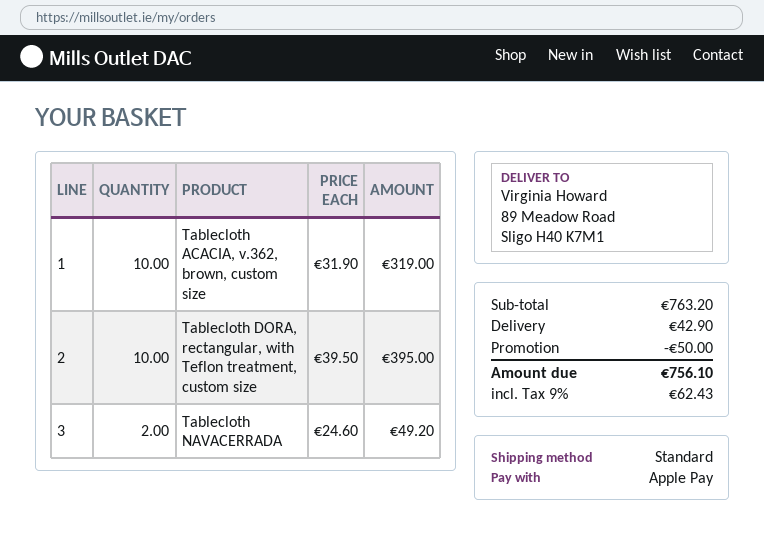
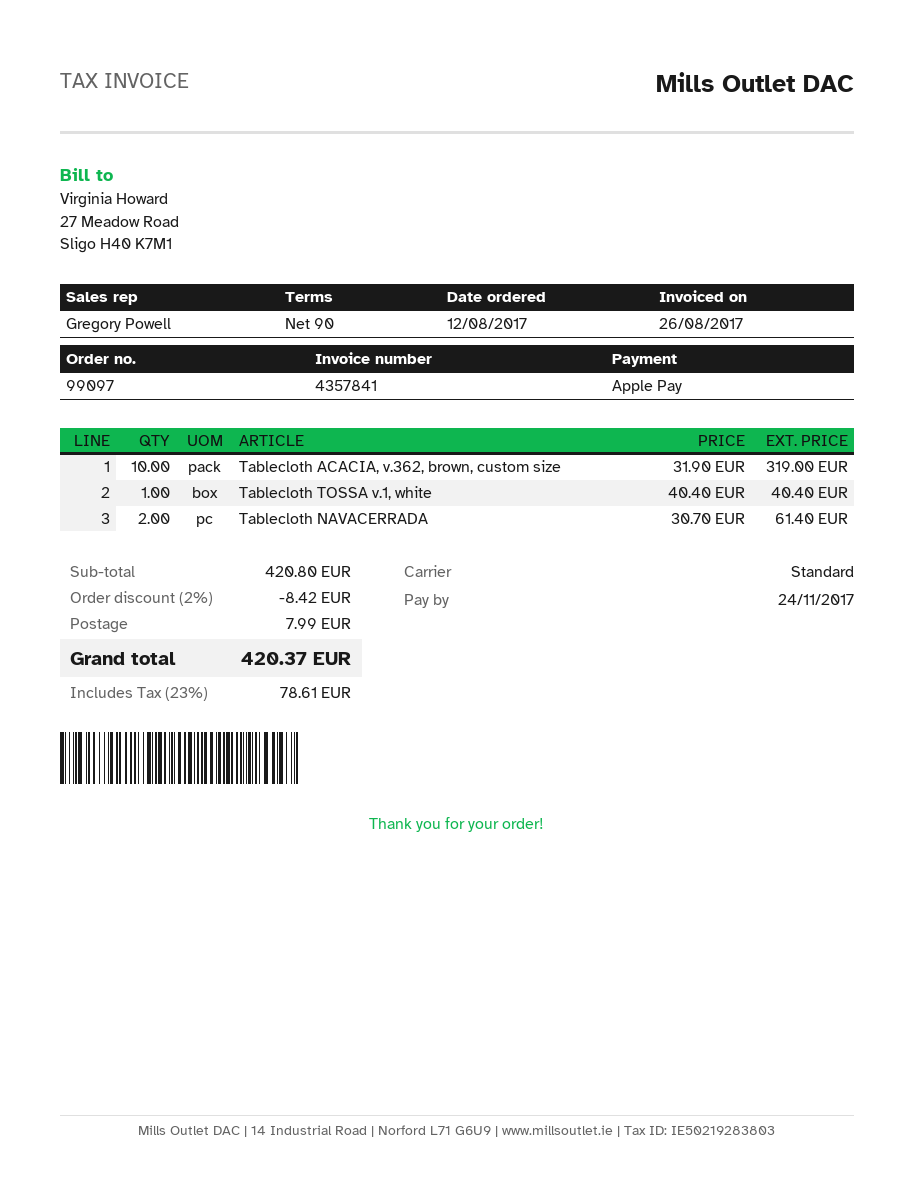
Tablecloth DORA, rectangular, with Teflon treatment, custom size: 10 x 39.50 = 395.00 -> none
Tablecloth NAVACERRADA: 2 x 24.60 = 49.20 -> 2 x 30.70 = 61.40
Tablecloth TOSSA v.1, white: none -> 1 x 40.40 = 40.40
subtotal: 763.20 -> 420.80
discount: 50.00 -> 8.42
shipping: 42.90 -> 7.99
tax: 9% = 62.43 -> 23% = 78.61
total: 756.10 -> 420.37

